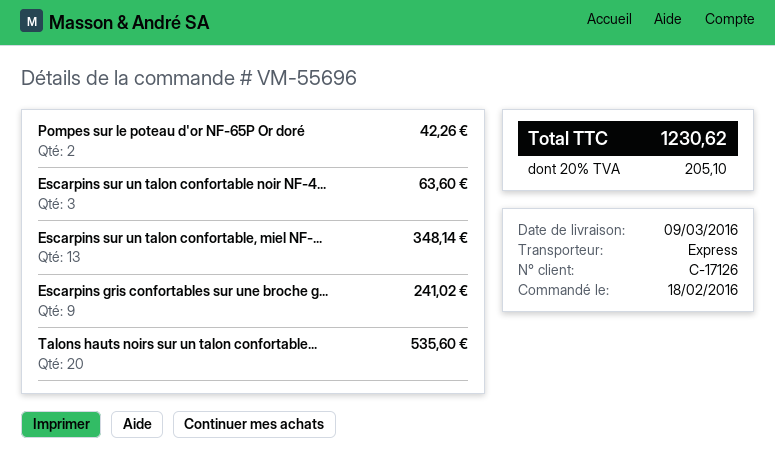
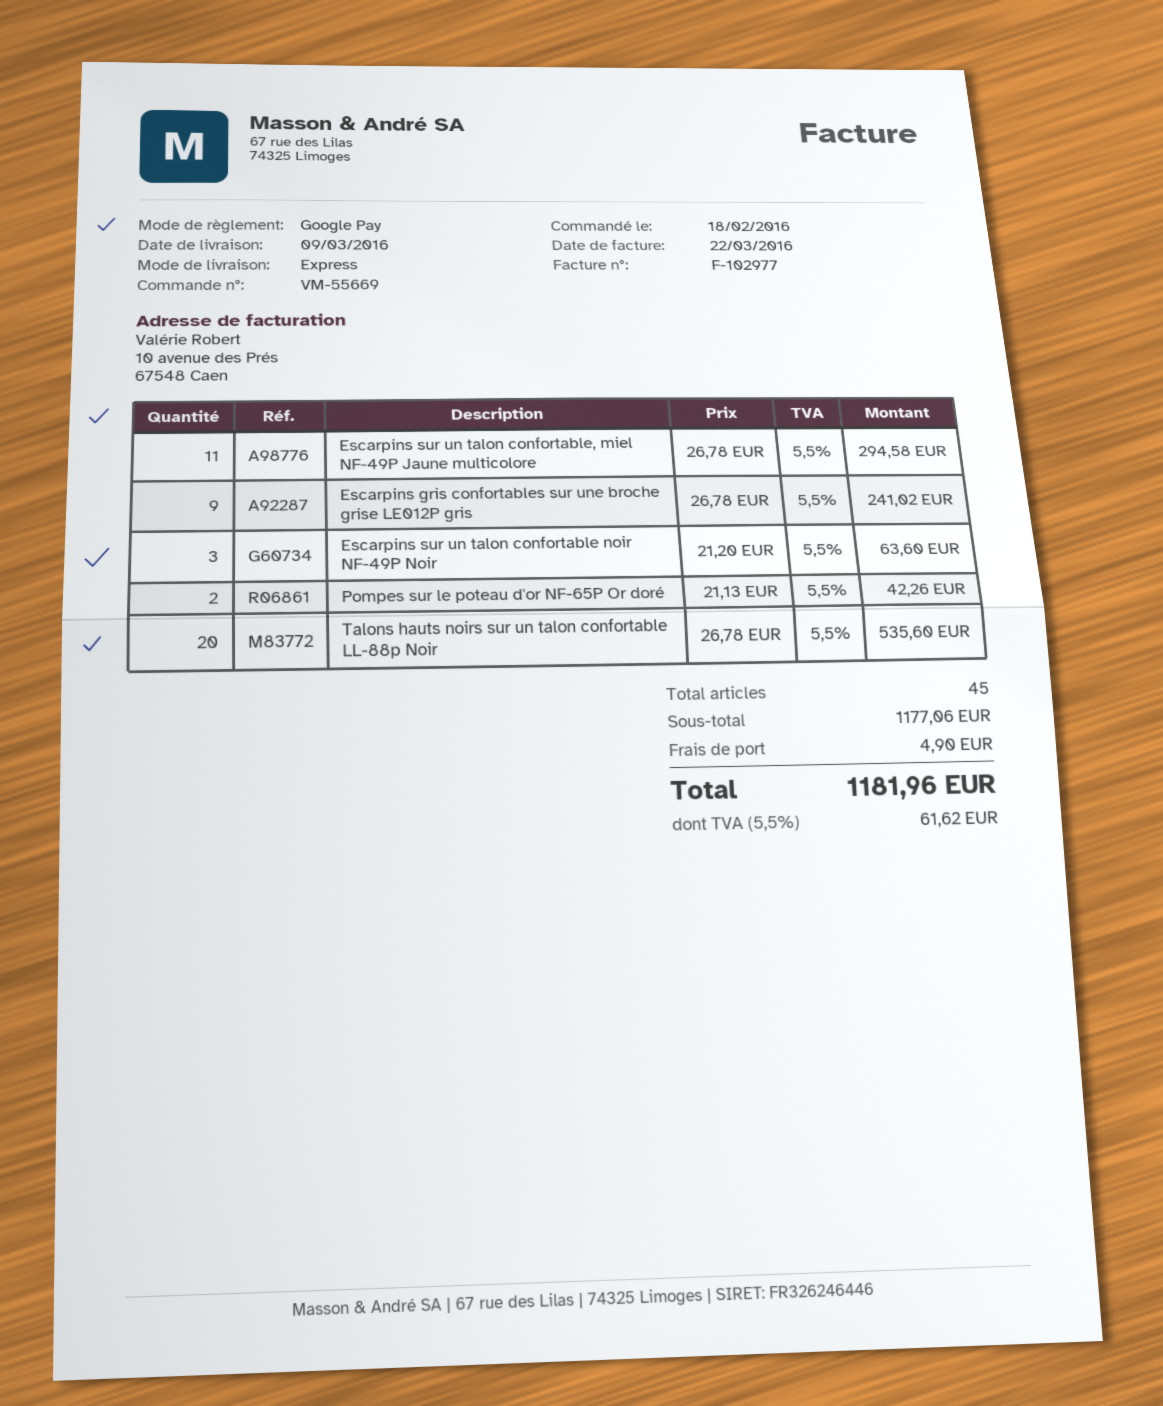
order number: VM-55696 -> VM-55669
Escarpins sur un talon confortable, miel NF-...: 13 for 348.14 -> 11 for 294.58
shipping: none -> 4.90
tax: 20% = 205.10 -> 5.5% = 61.62
total: 1230.62 -> 1181.96

